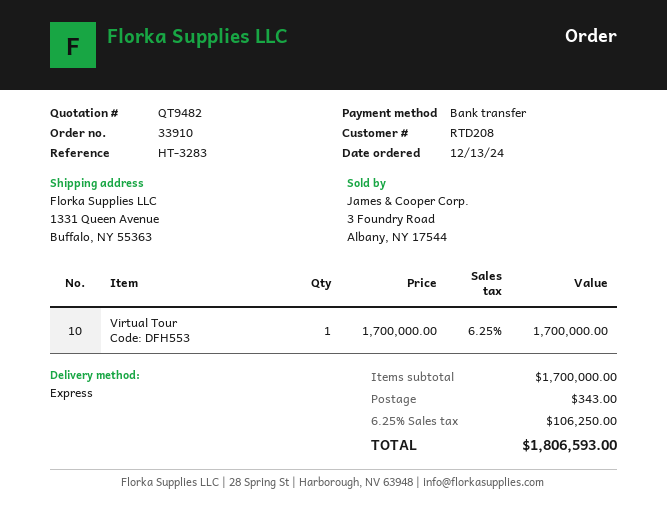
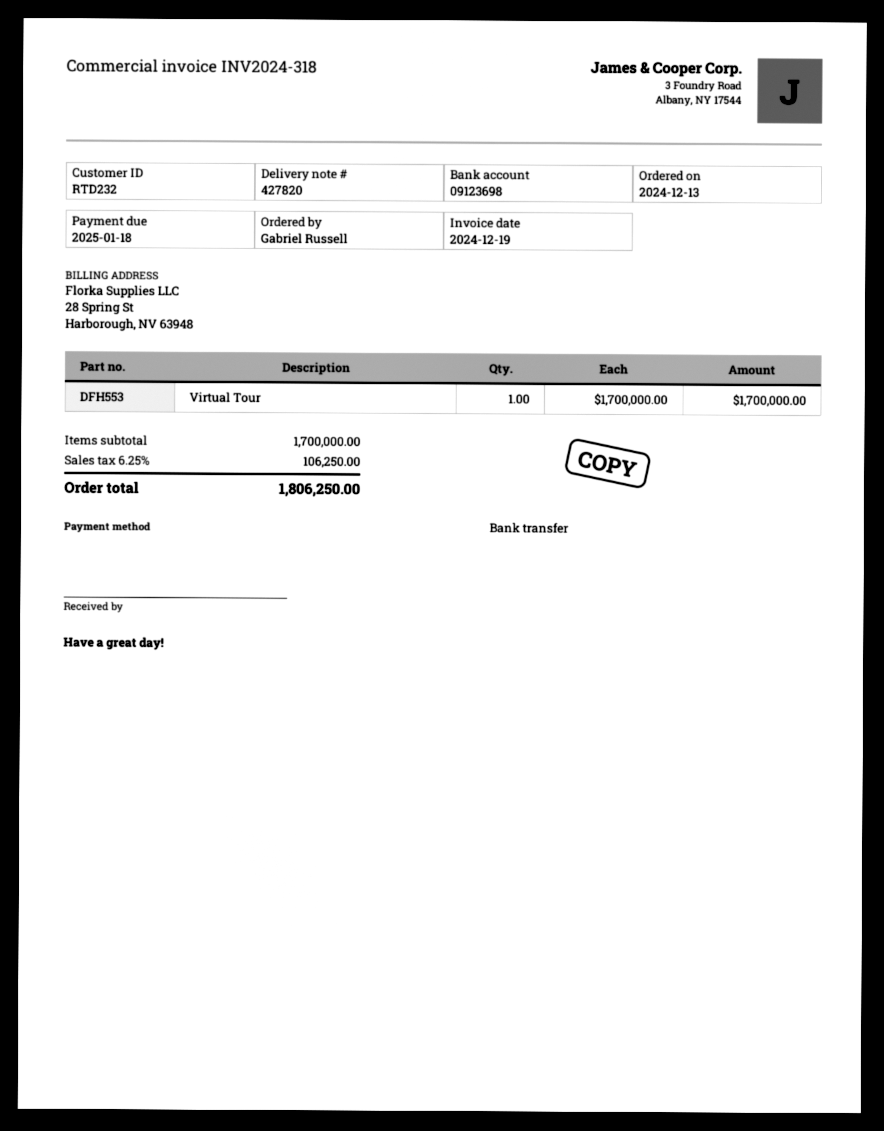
customer number: RTD208 -> RTD232
shipping: 343.00 -> none
total: 1806593.00 -> 1806250.00

